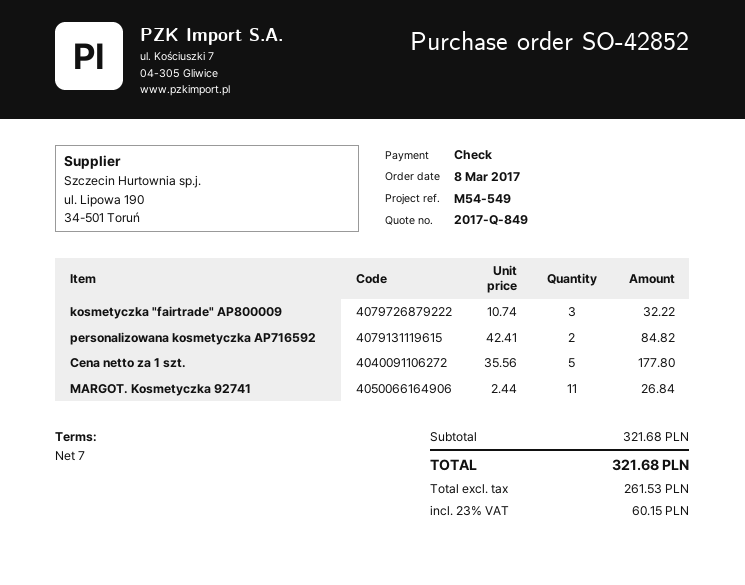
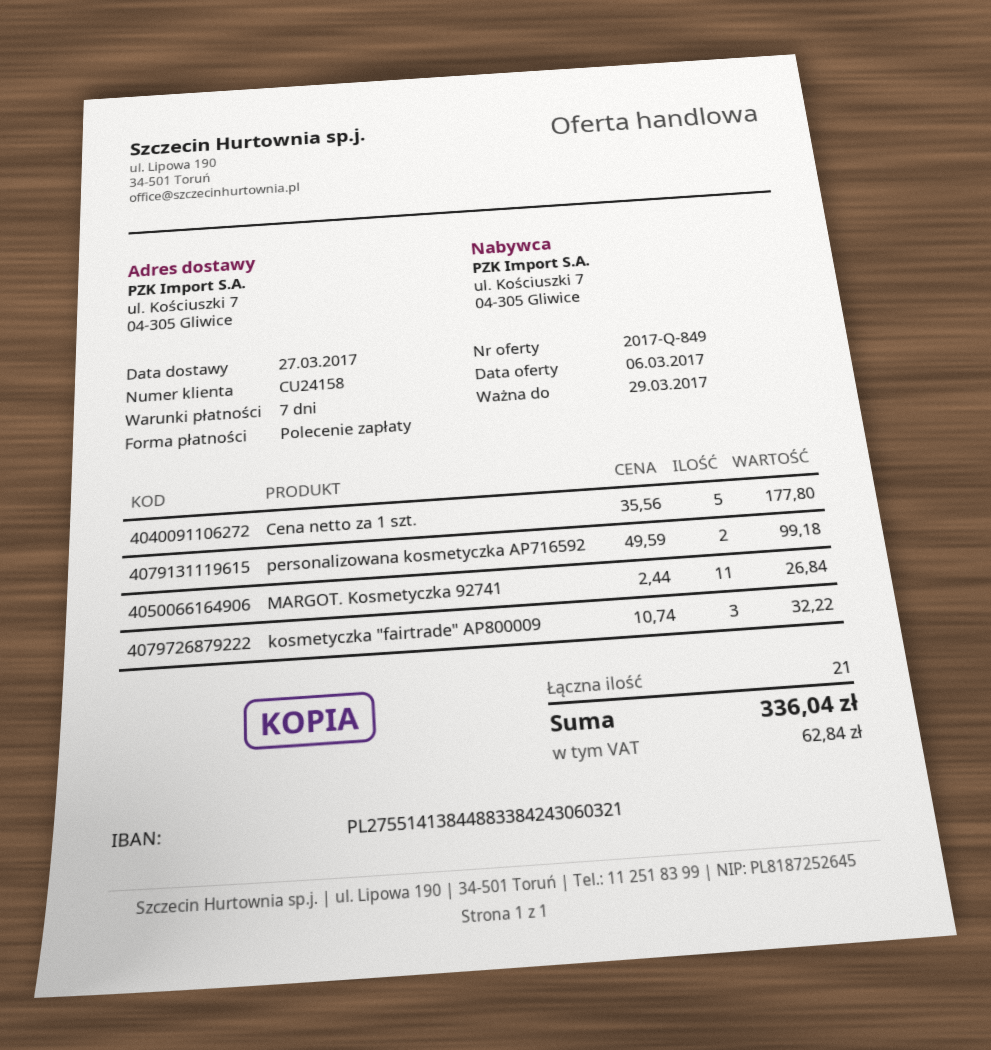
payment method: cheque -> direct debit
personalizowana kosmetyczka AP716592: 2 x 42.41 = 84.82 -> 2 x 49.59 = 99.18
tax: 60.15 -> 62.84
total: 321.68 -> 336.04

